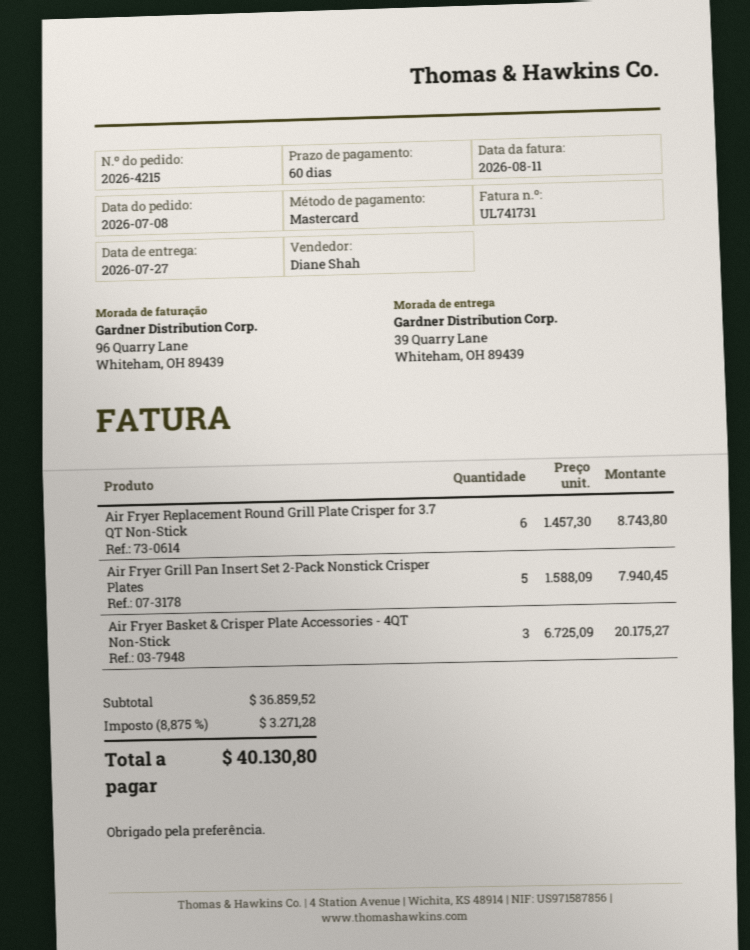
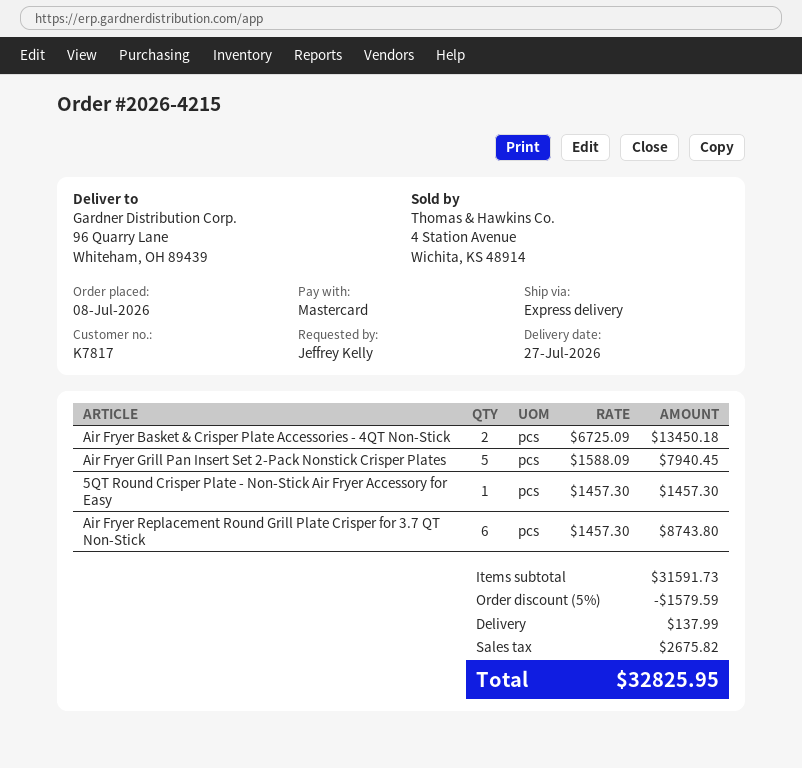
ship to: 39 Quarry Lane, Whiteham, OH 89439 -> 96 Quarry Lane, Whiteham, OH 89439
Air Fryer Basket & Crisper Plate Accessories - 4QT Non-Stick: 3 x 6725.09 = 20175.27 -> 2 x 6725.09 = 13450.18
5QT Round Crisper Plate - Non-Stick Air Fryer Accessory for Easy: none -> 1 x 1457.30 = 1457.30
subtotal: 36859.52 -> 31591.73
discount: none -> 5% = 1579.59
shipping: none -> 137.99
tax: 3271.28 -> 2675.82
total: 40130.80 -> 32825.95

